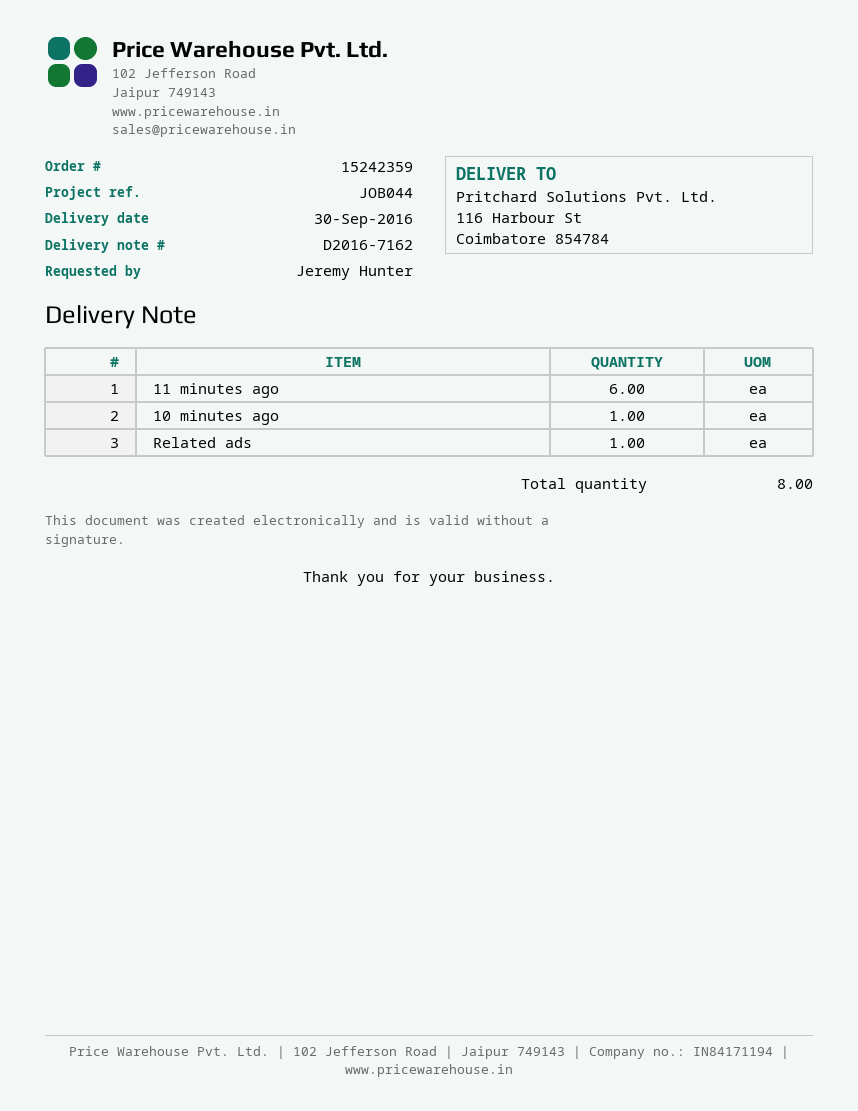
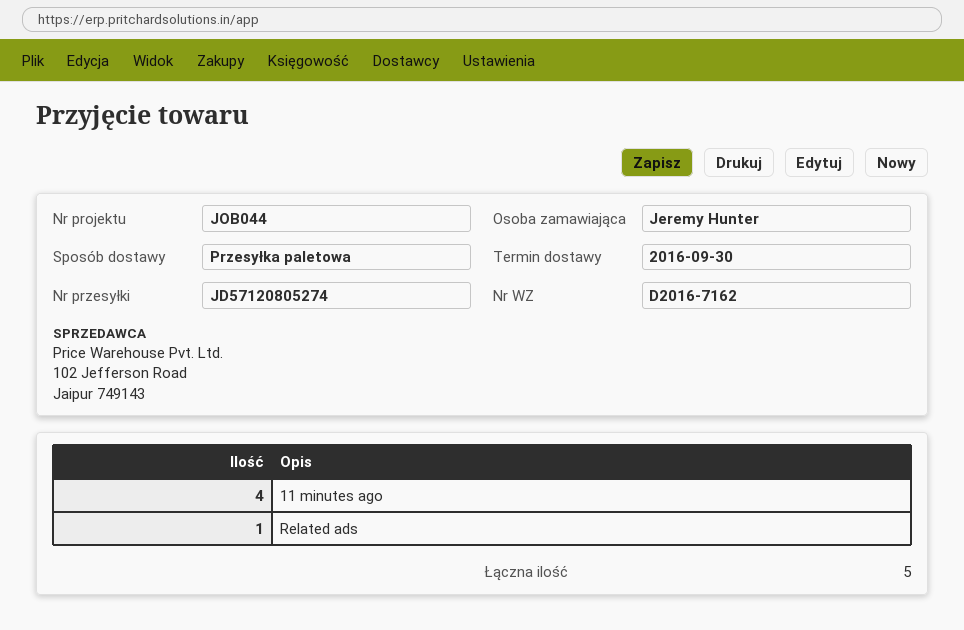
11 minutes ago: 6 -> 4
10 minutes ago: 1 -> none
total quantity: 8 -> 5

